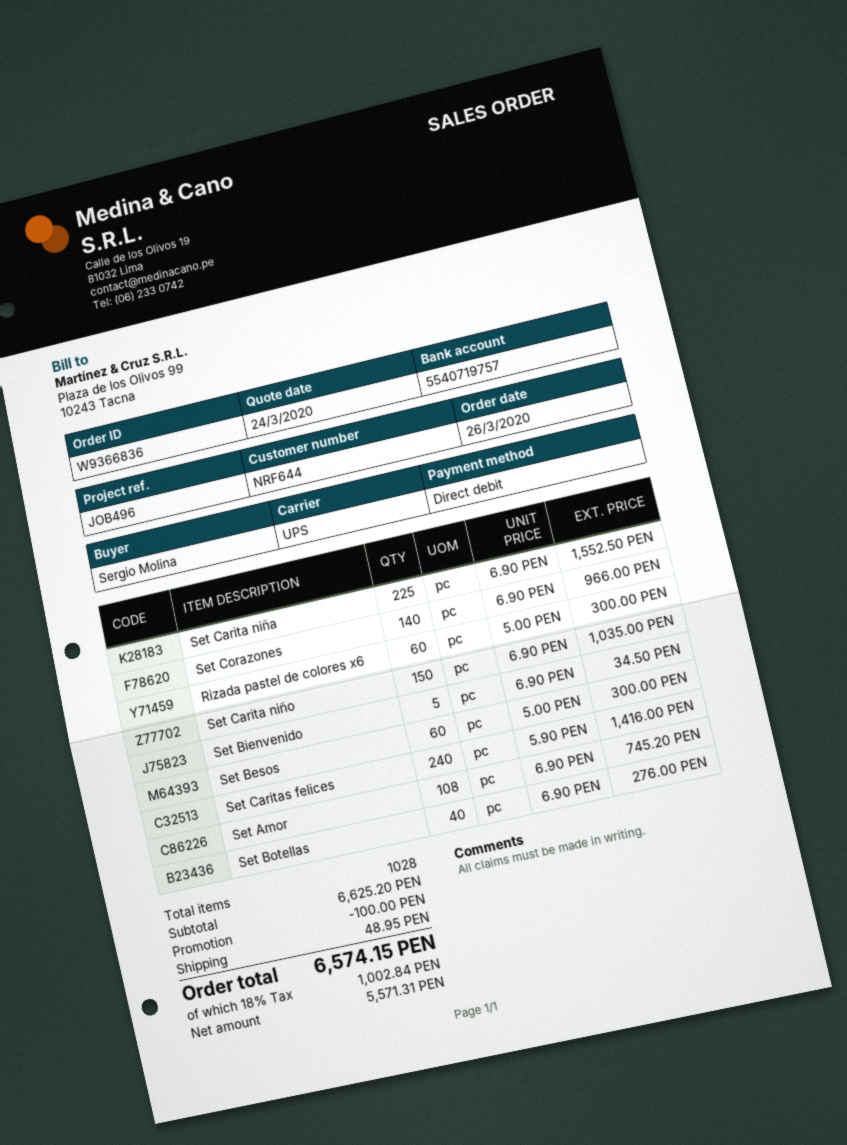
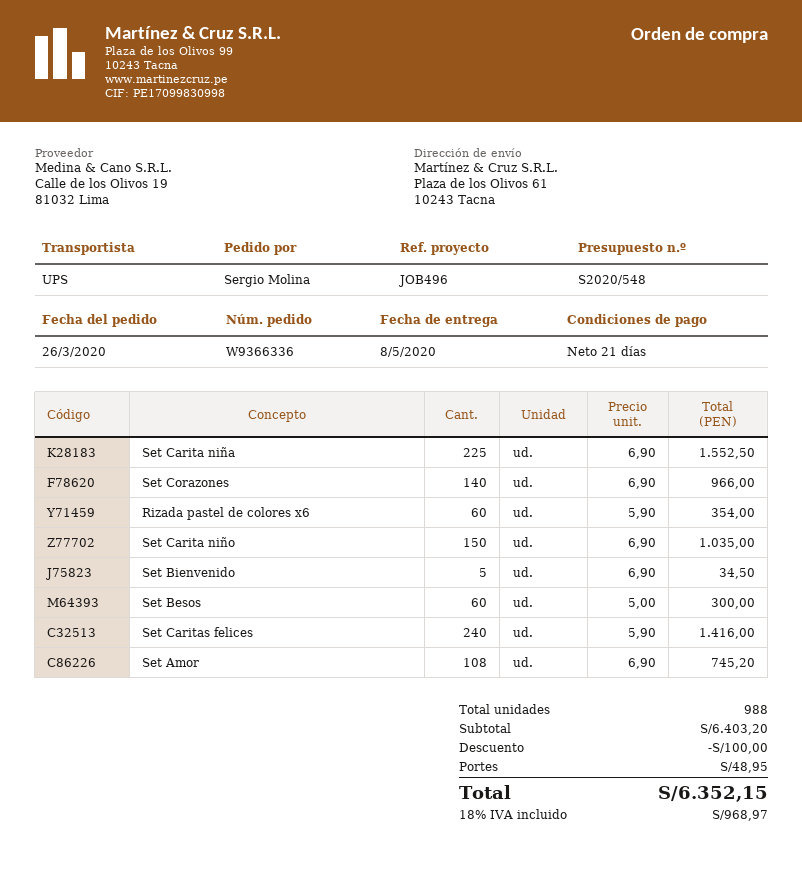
order number: W9366836 -> W9366336
Rizada pastel de colores x6: 60 x 5.00 = 300.00 -> 60 x 5.90 = 354.00
Set Botellas: 40 x 6.90 = 276.00 -> none
total quantity: 1028 -> 988
subtotal: 6625.20 -> 6403.20
tax: 18% = 1002.84 -> 18% = 968.97
total: 6574.15 -> 6352.15

